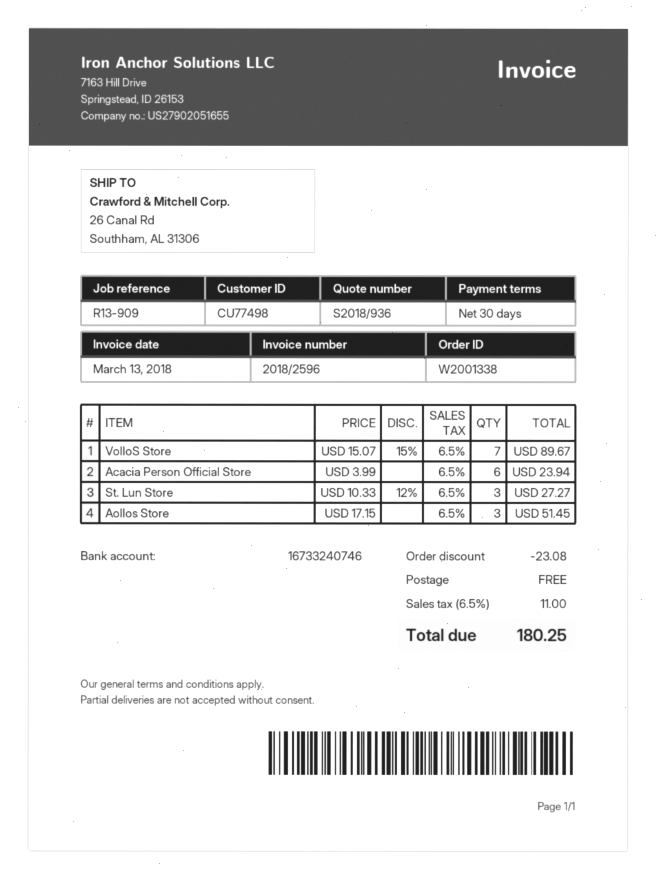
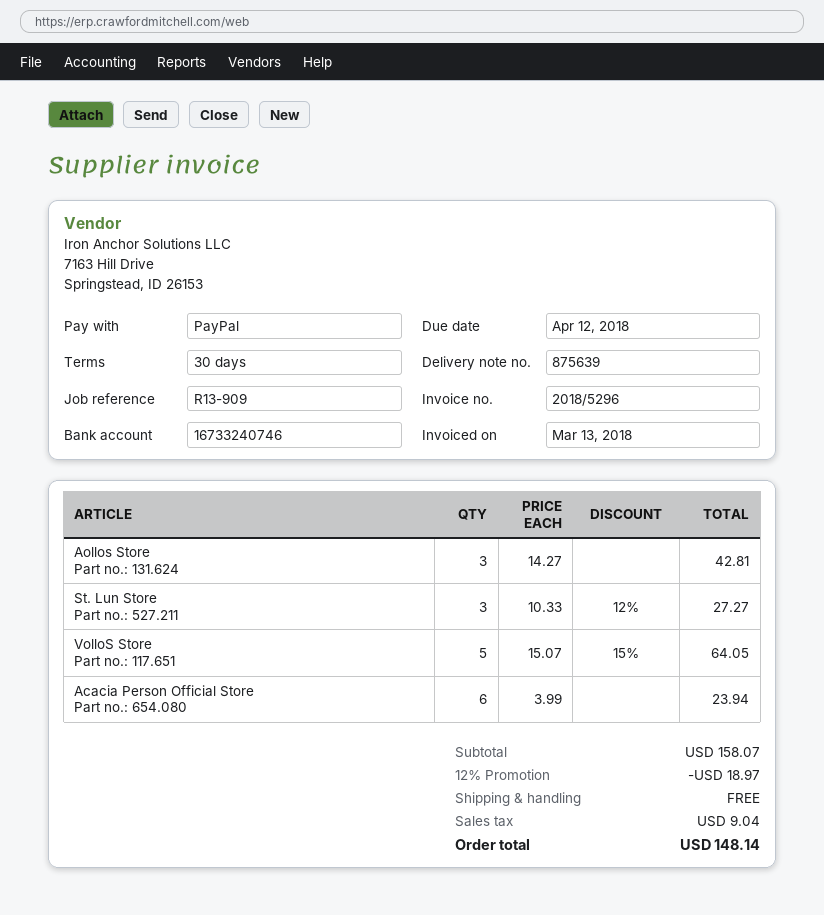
invoice number: 2018/2596 -> 2018/5296
VolloS Store: 7 x 15.07 - 15% = 89.67 -> 5 x 15.07 - 15% = 64.05
Aollos Store: 3 x 17.15 = 51.45 -> 3 x 14.27 = 42.81
discount: 23.08 -> 18.97
tax: 11.00 -> 9.04
total: 180.25 -> 148.14

